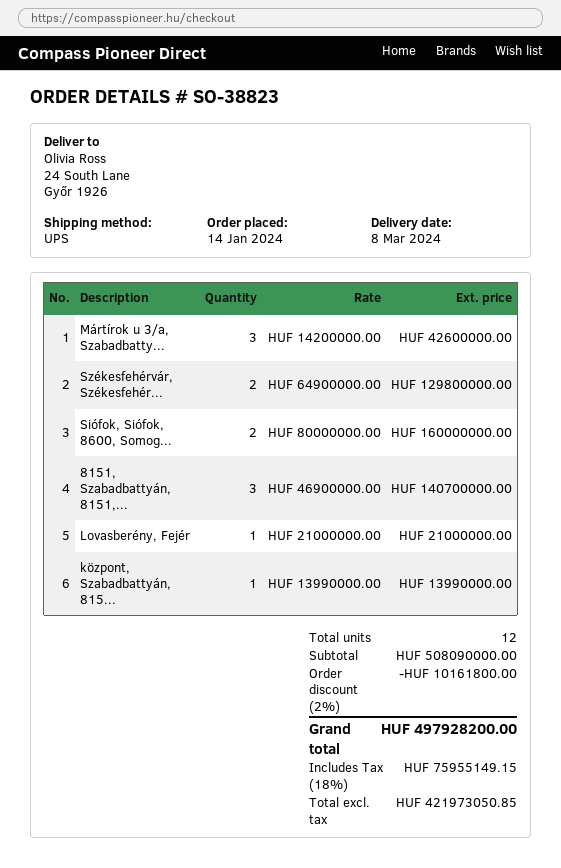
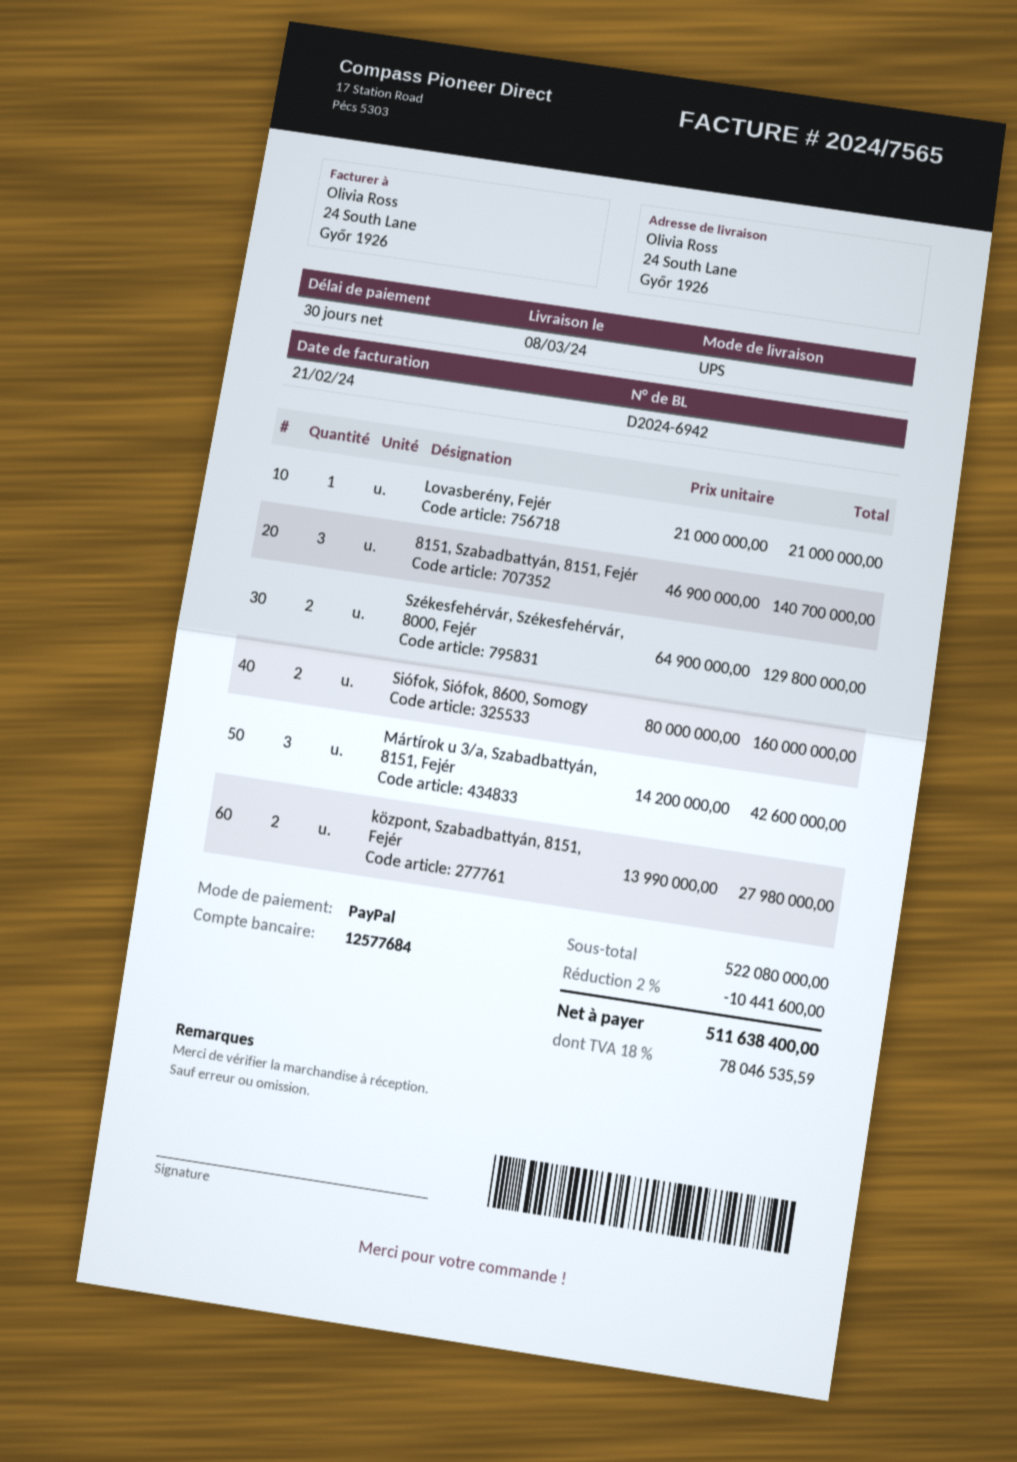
központ, Szabadbattyán, 815...: 1 x 13990000.00 = 13990000.00 -> 2 x 13990000.00 = 27980000.00
subtotal: 508090000.00 -> 522080000.00
discount: 2% = 10161800.00 -> 2% = 10441600.00
tax: 18% = 75955149.15 -> 18% = 78046535.59
total: 497928200.00 -> 511638400.00

